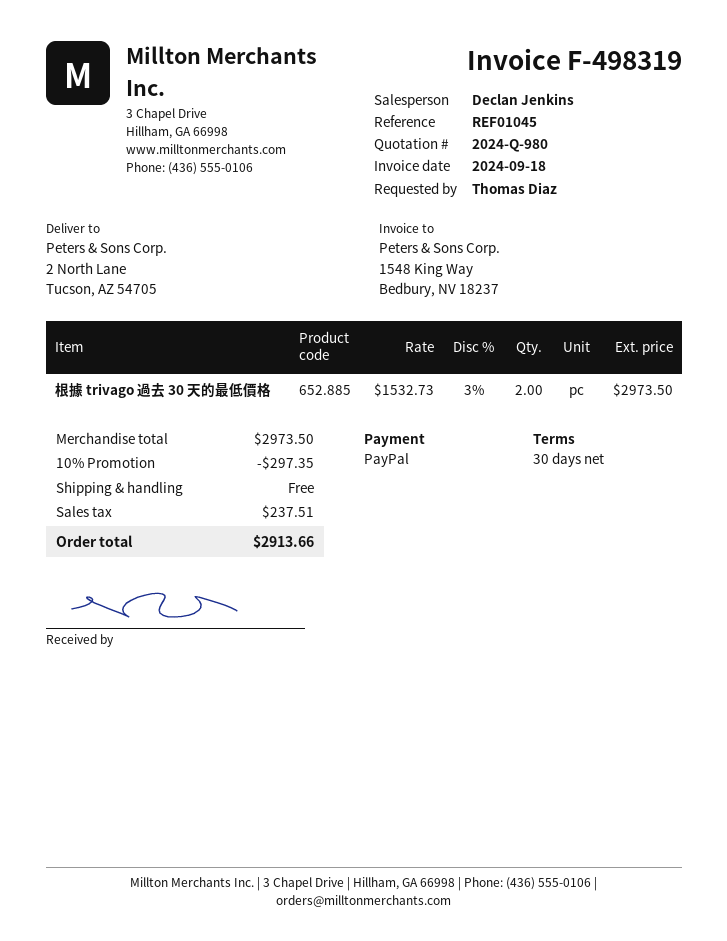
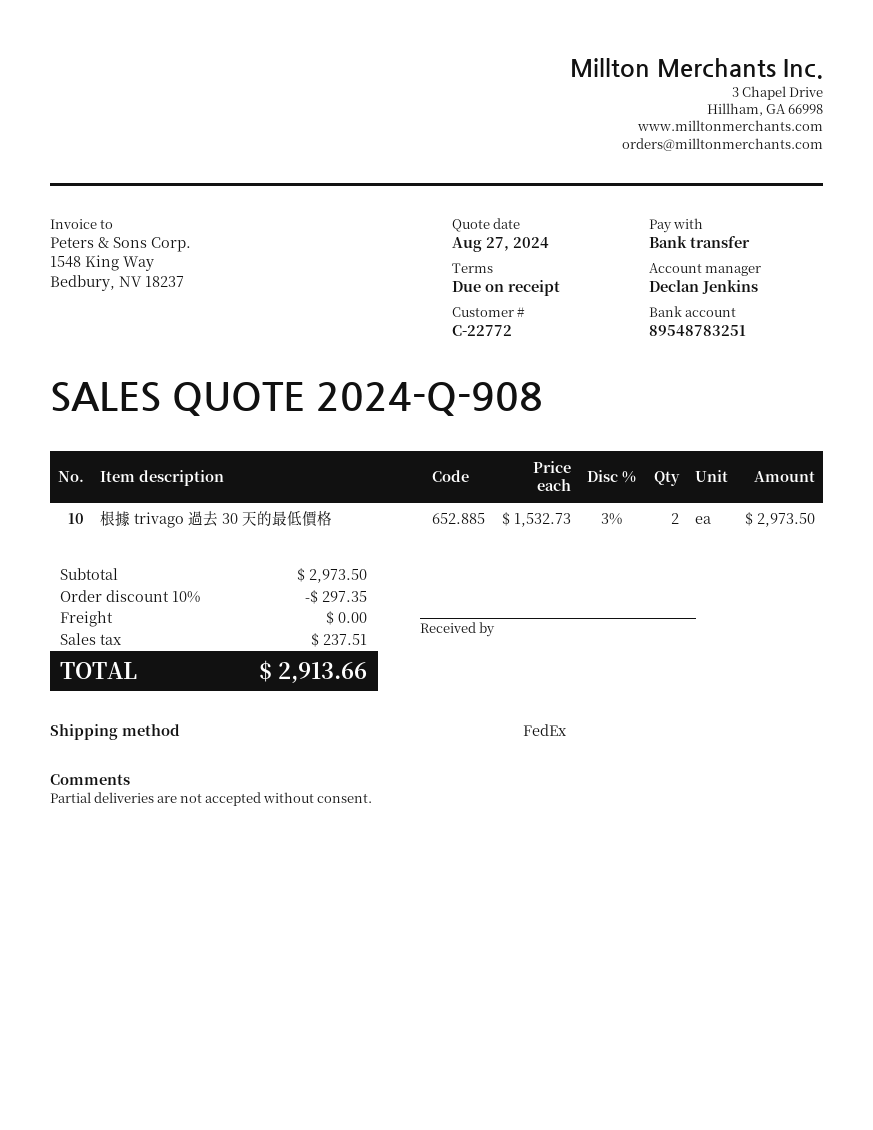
quote number: 2024-Q-980 -> 2024-Q-908
payment terms: 30 days -> on receipt
payment method: PayPal -> bank transfer

